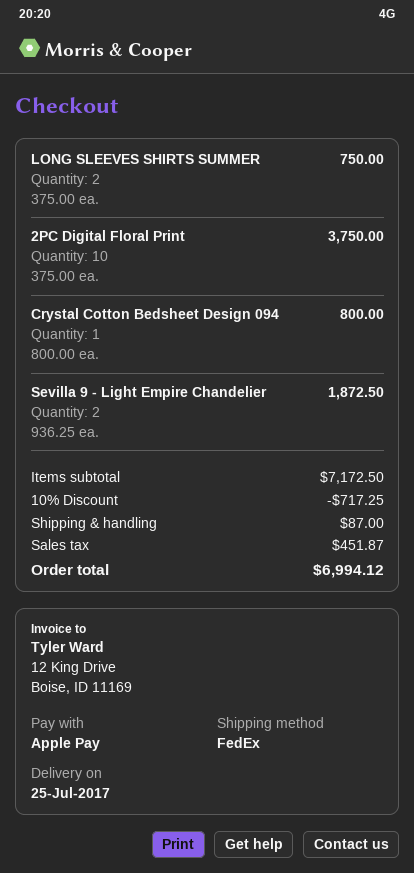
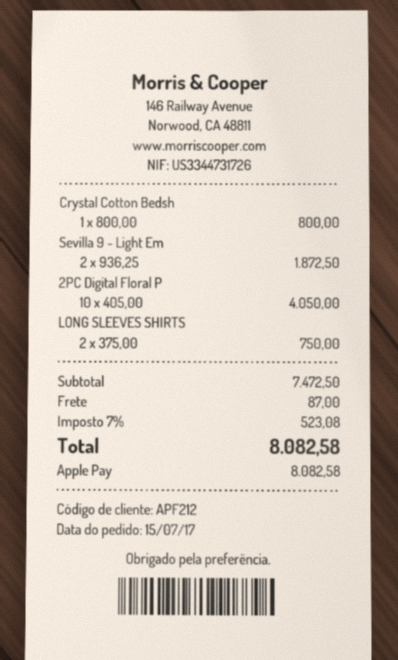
2PC Digital Floral Print: 10 x 375.00 = 3750.00 -> 10 x 405.00 = 4050.00
subtotal: 7172.50 -> 7472.50
discount: 10% = 717.25 -> none
tax: 451.87 -> 523.08
total: 6994.12 -> 8082.58

